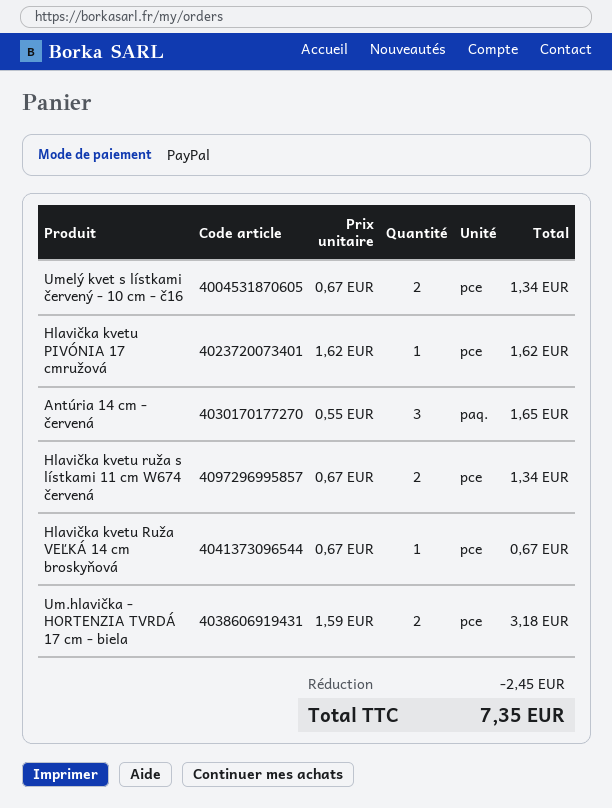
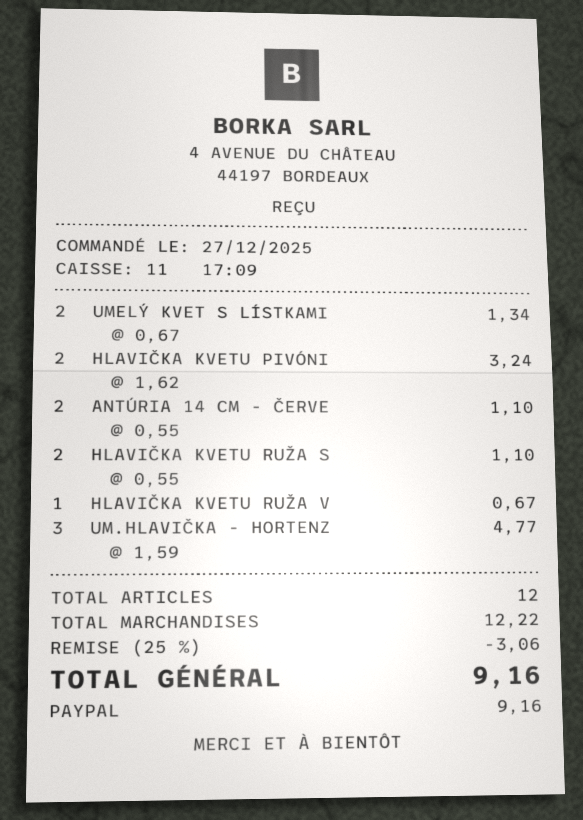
Hlavička kvetu PIVÓNIA 17 cmružová: 1 x 1.62 = 1.62 -> 2 x 1.62 = 3.24
Antúria 14 cm - červená: 3 x 0.55 = 1.65 -> 2 x 0.55 = 1.10
Hlavička kvetu ruža s lístkami 11 cm W674 červená: 2 x 0.67 = 1.34 -> 2 x 0.55 = 1.10
Um.hlavička - HORTENZIA TVRDÁ 17 cm - biela: 2 x 1.59 = 3.18 -> 3 x 1.59 = 4.77
discount: 2.45 -> 3.06
total: 7.35 -> 9.16

